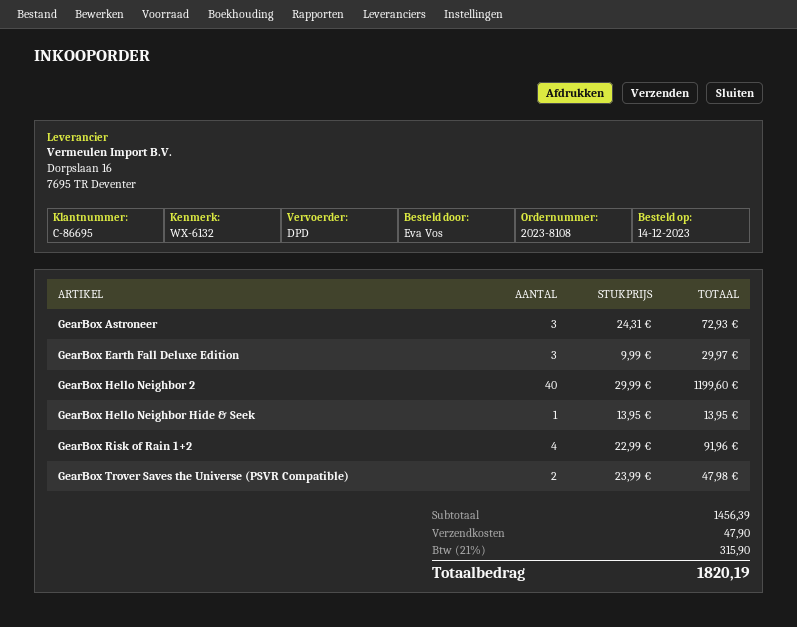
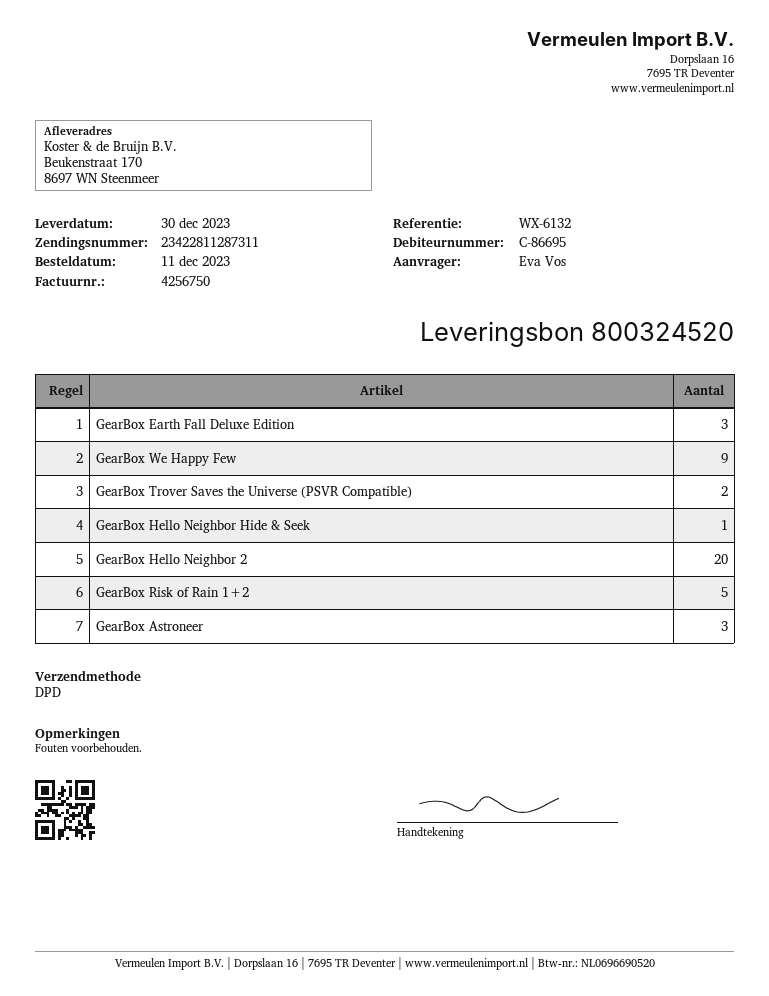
order date: 2023-12-14 -> 2023-12-11
GearBox Hello Neighbor 2: 40 -> 20
GearBox Risk of Rain 1+2: 4 -> 5
GearBox We Happy Few: none -> 9

